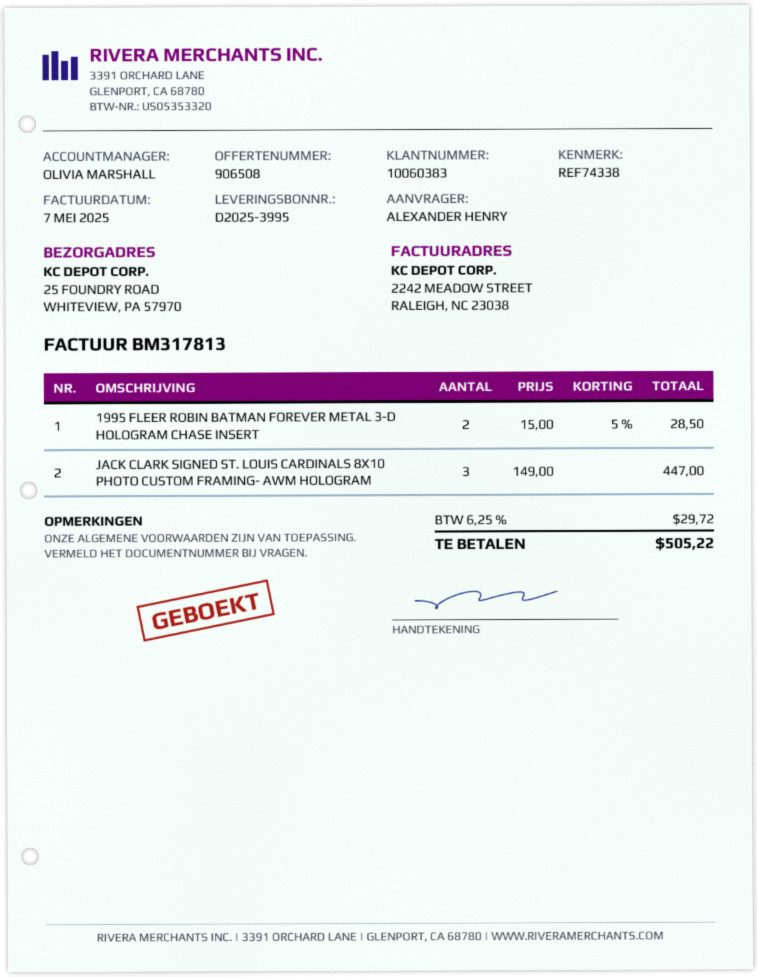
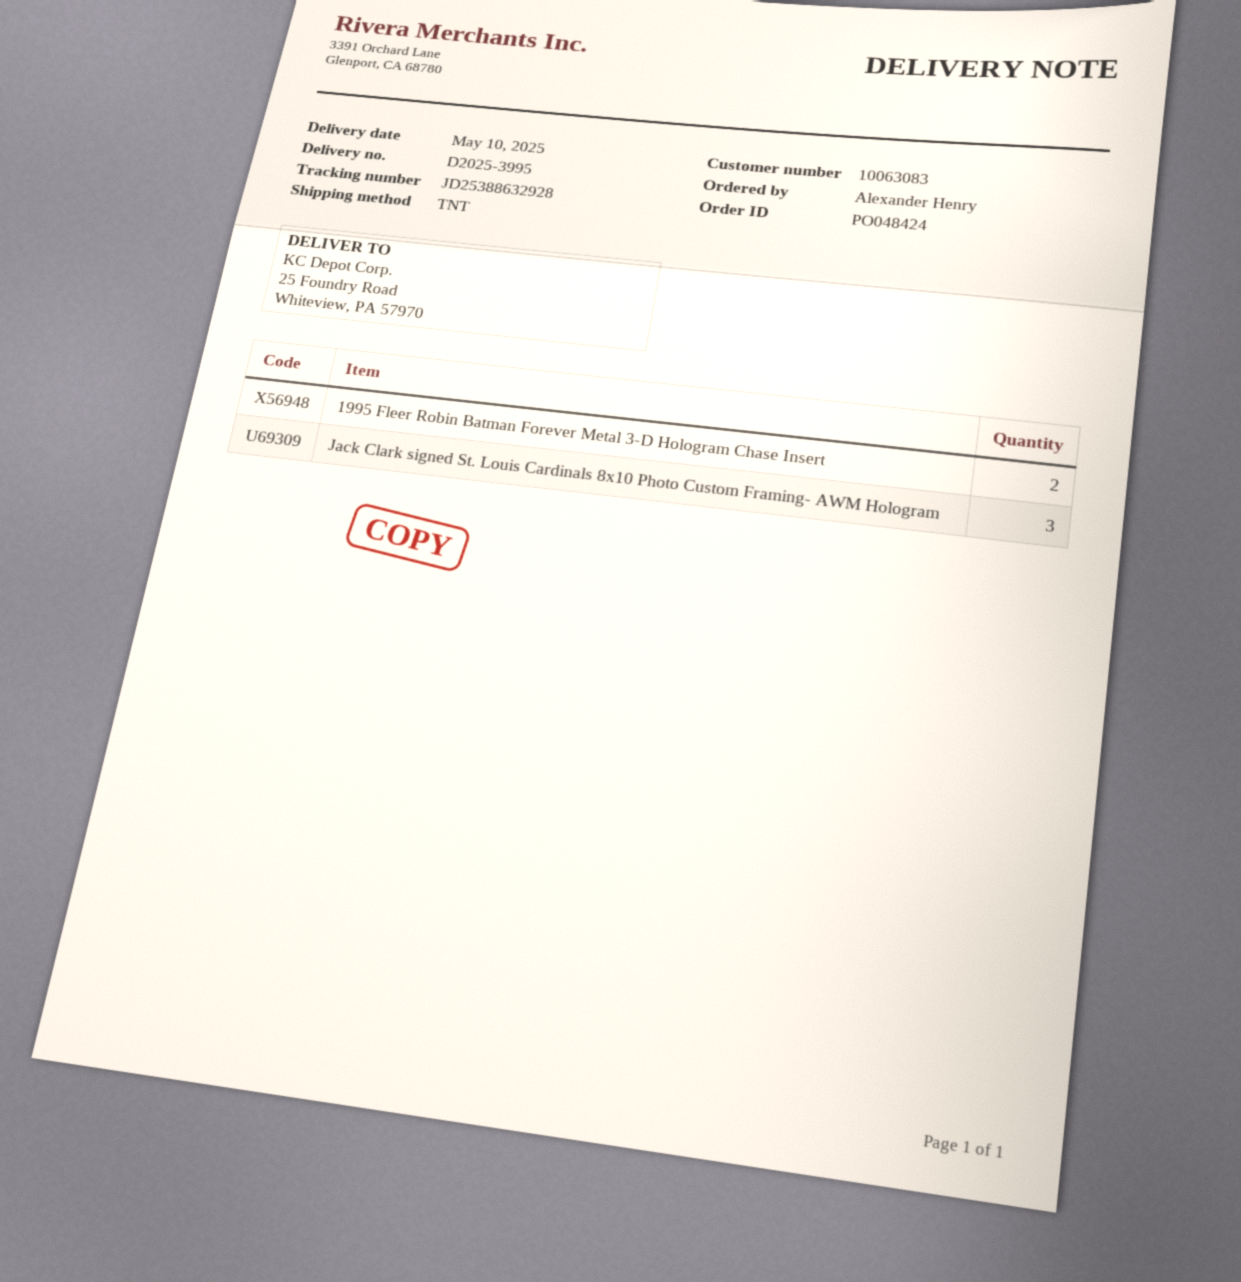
customer number: 10060383 -> 10063083

